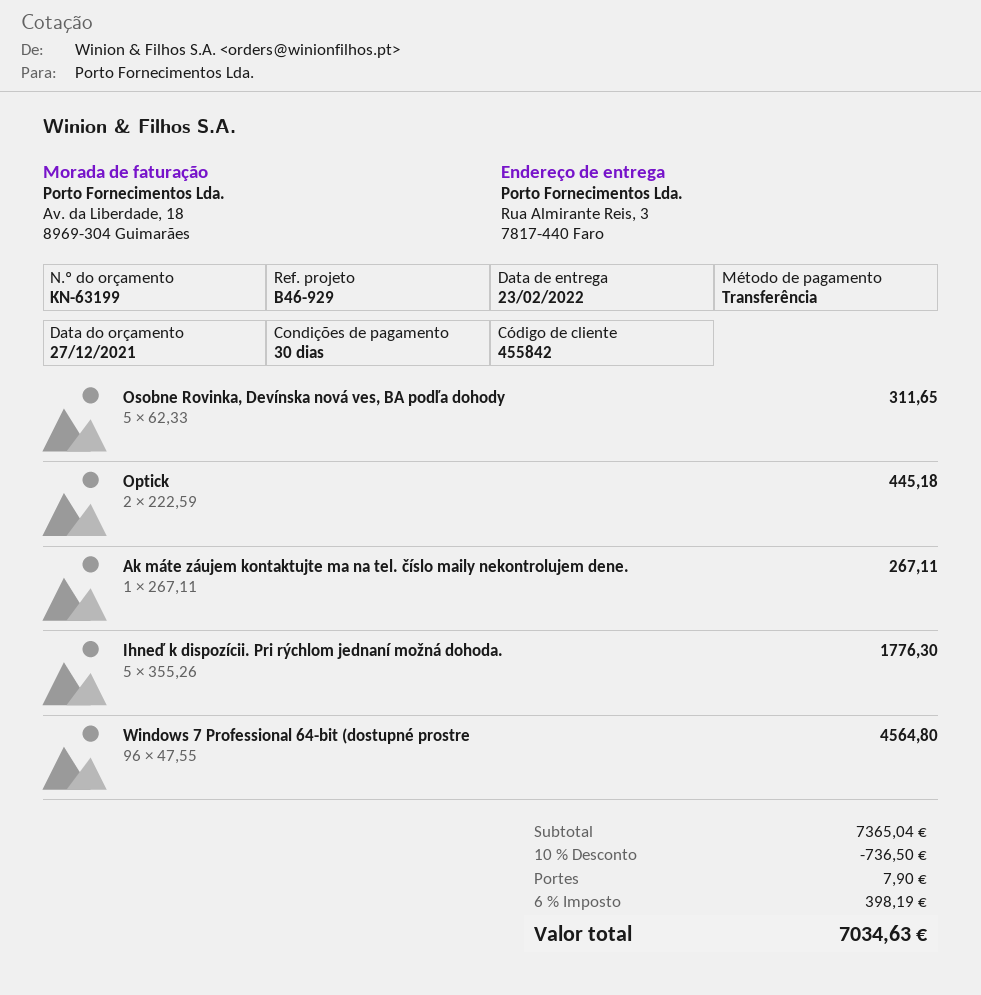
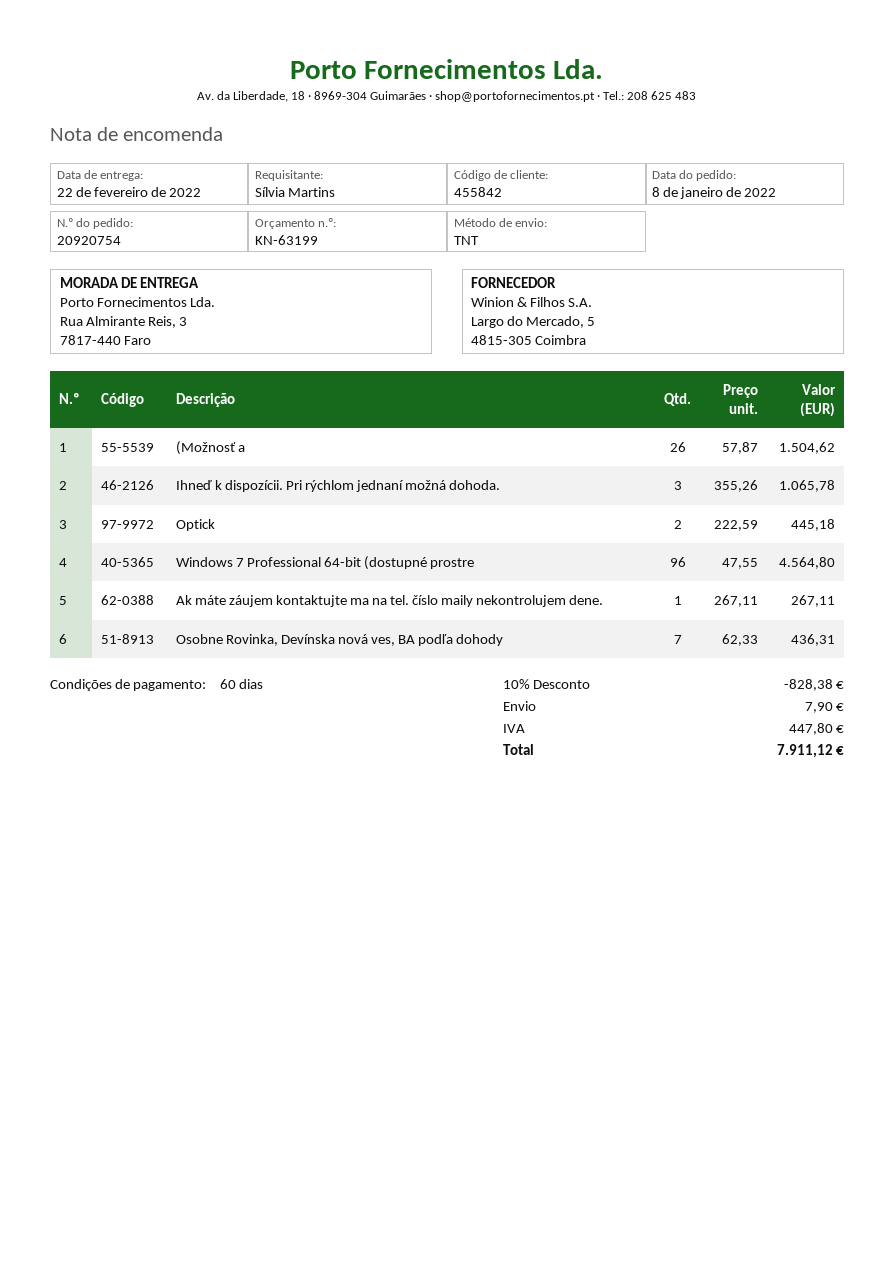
delivery date: 2022-02-23 -> 2022-02-22
payment terms: 30 days -> 60 days
Osobne Rovinka, Devínska nová ves, BA podľa dohody: 5 x 62.33 = 311.65 -> 7 x 62.33 = 436.31
Ihneď k dispozícii. Pri rýchlom jednaní možná dohoda.: 5 x 355.26 = 1776.30 -> 3 x 355.26 = 1065.78
(Možnosť a: none -> 26 x 57.87 = 1504.62
discount: 10% = 736.50 -> 10% = 828.38
tax: 398.19 -> 447.80
total: 7034.63 -> 7911.12

